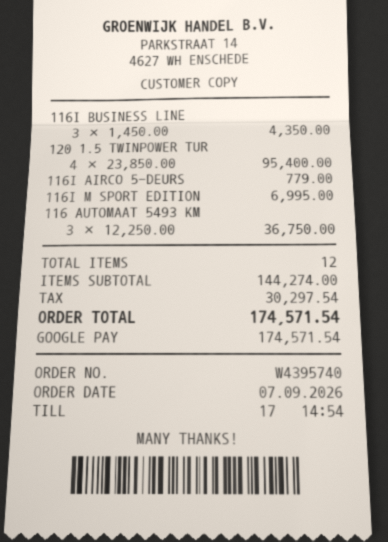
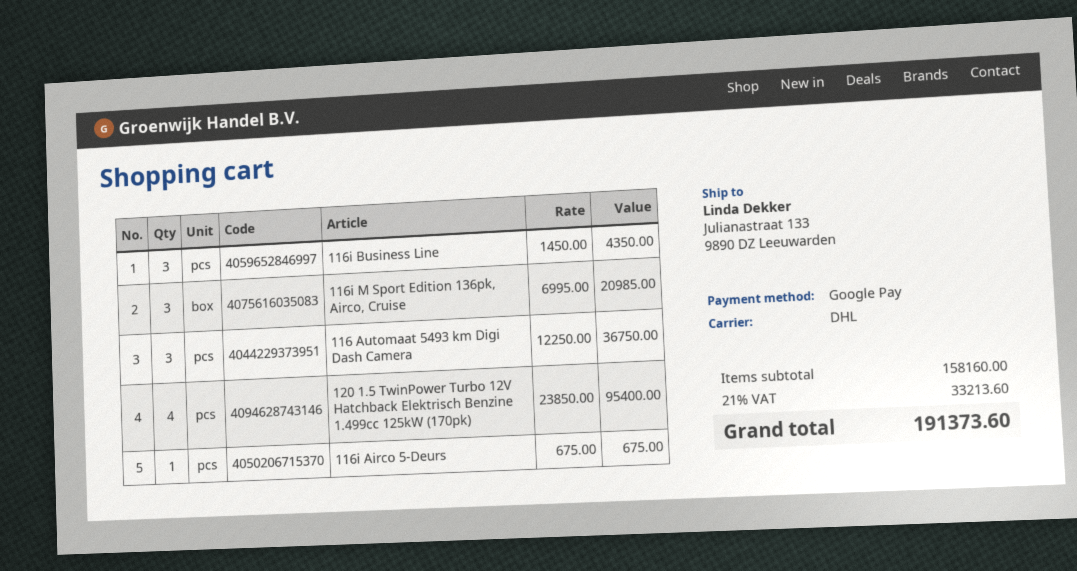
116I AIRCO 5-DEURS: 1 x 779.00 = 779.00 -> 1 x 675.00 = 675.00
116I M SPORT EDITION: 1 x 6995.00 = 6995.00 -> 3 x 6995.00 = 20985.00
subtotal: 144274.00 -> 158160.00
tax: 30297.54 -> 33213.60
total: 174571.54 -> 191373.60

